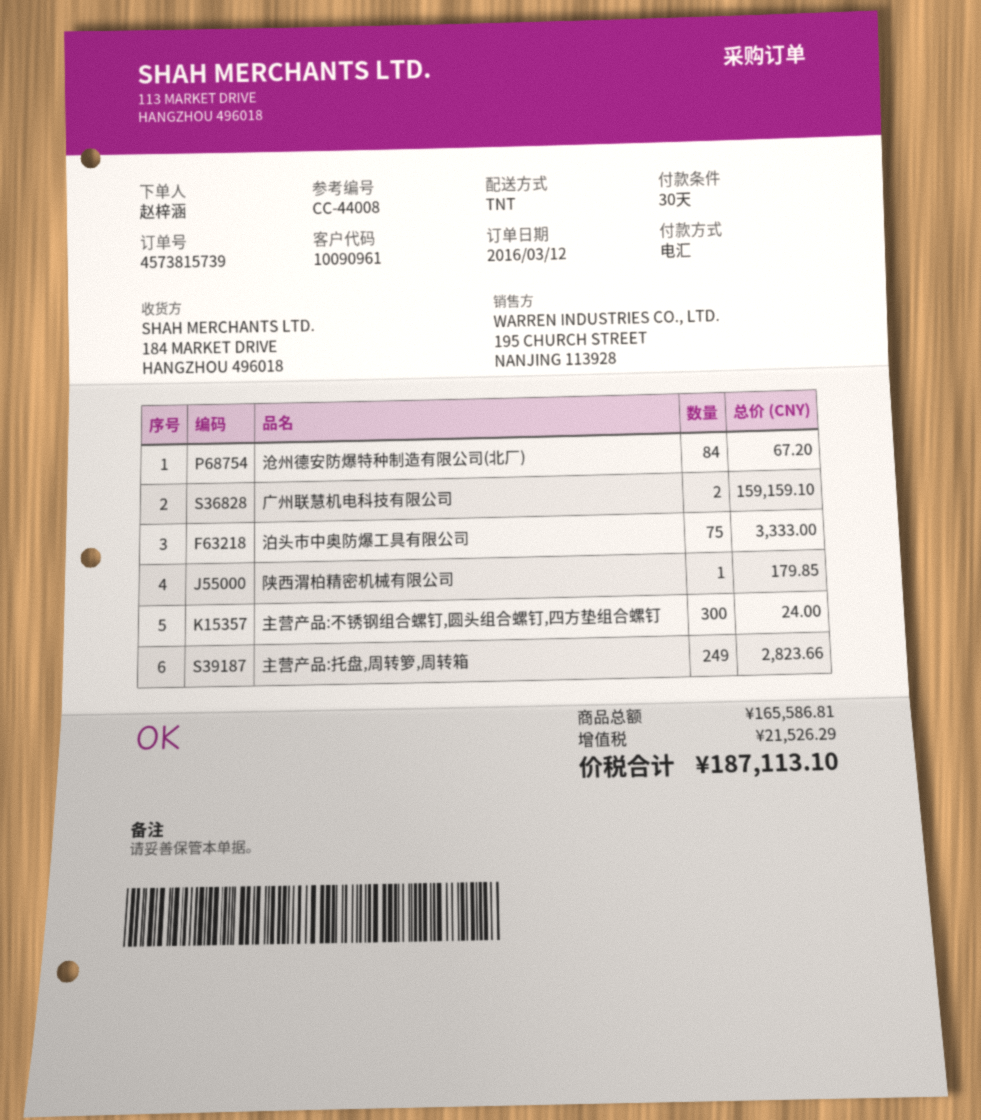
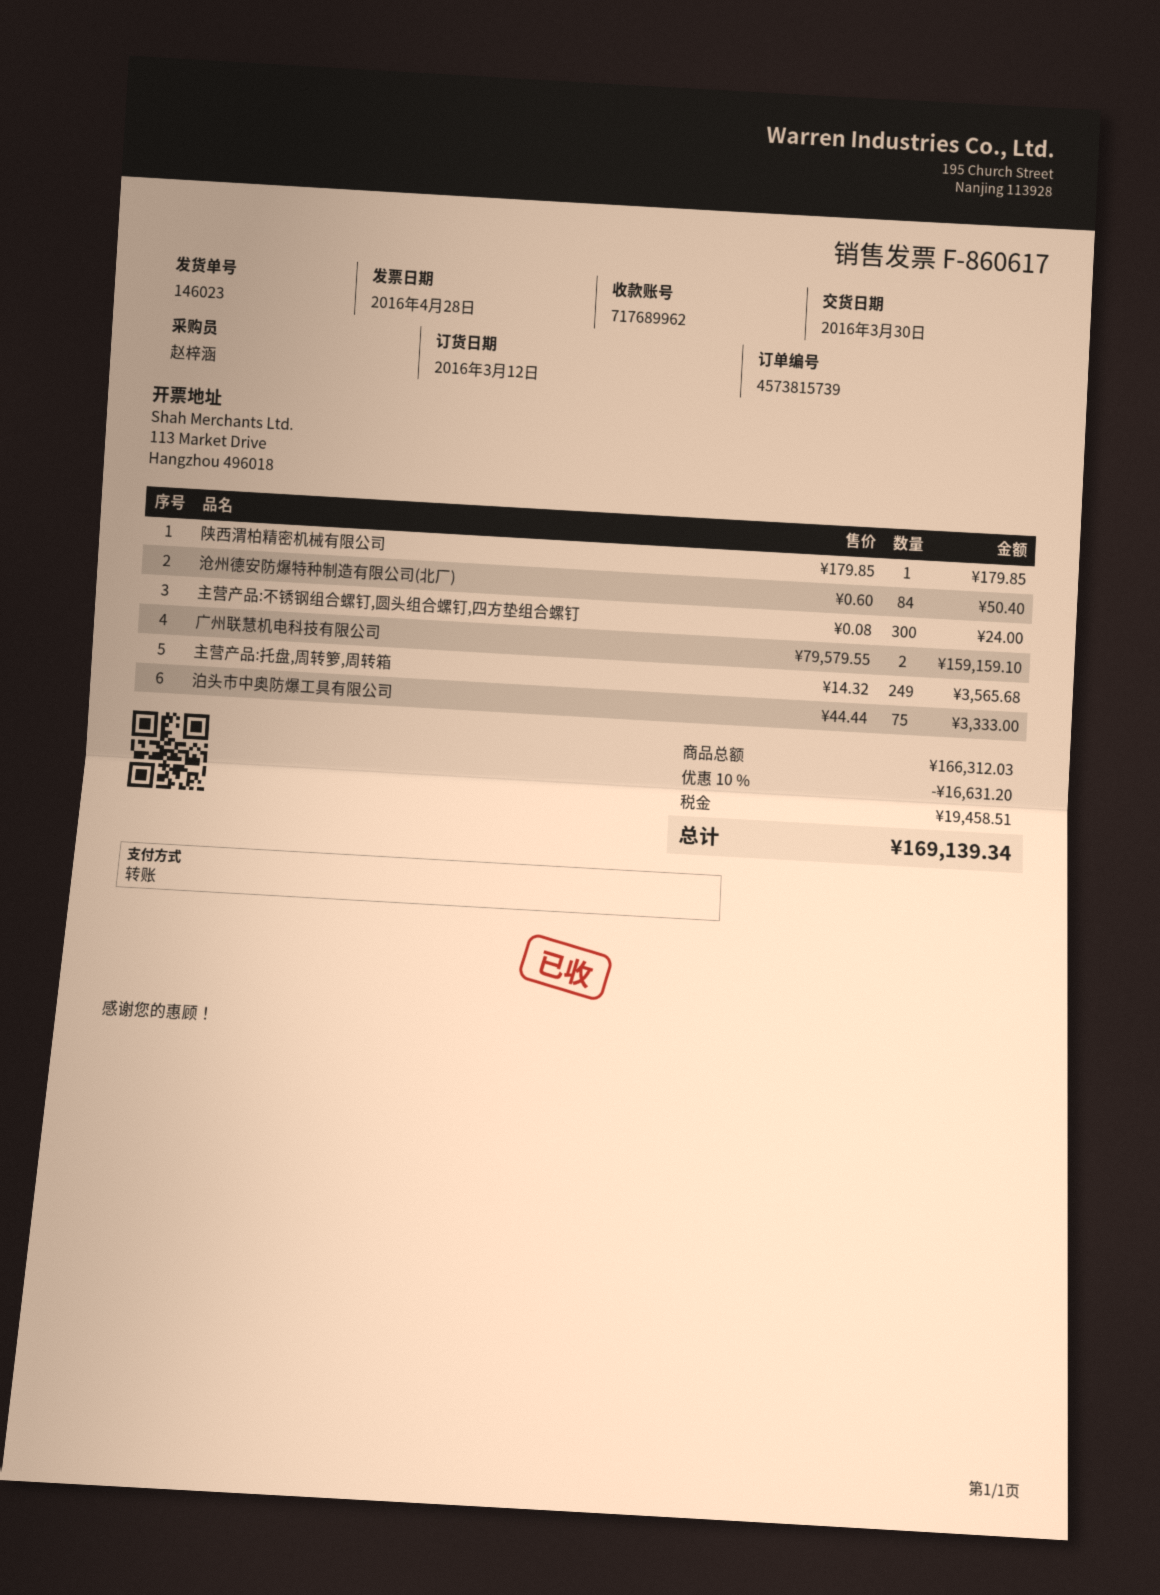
沧州德安防爆特种制造有限公司(北厂): 84 for 67.20 -> 84 for 50.40
主营产品:托盘,周转箩,周转箱: 249 for 2823.66 -> 249 for 3565.68
subtotal: 165586.81 -> 166312.03
discount: none -> 10% = 16631.20
tax: 21526.29 -> 19458.51
total: 187113.10 -> 169139.34

